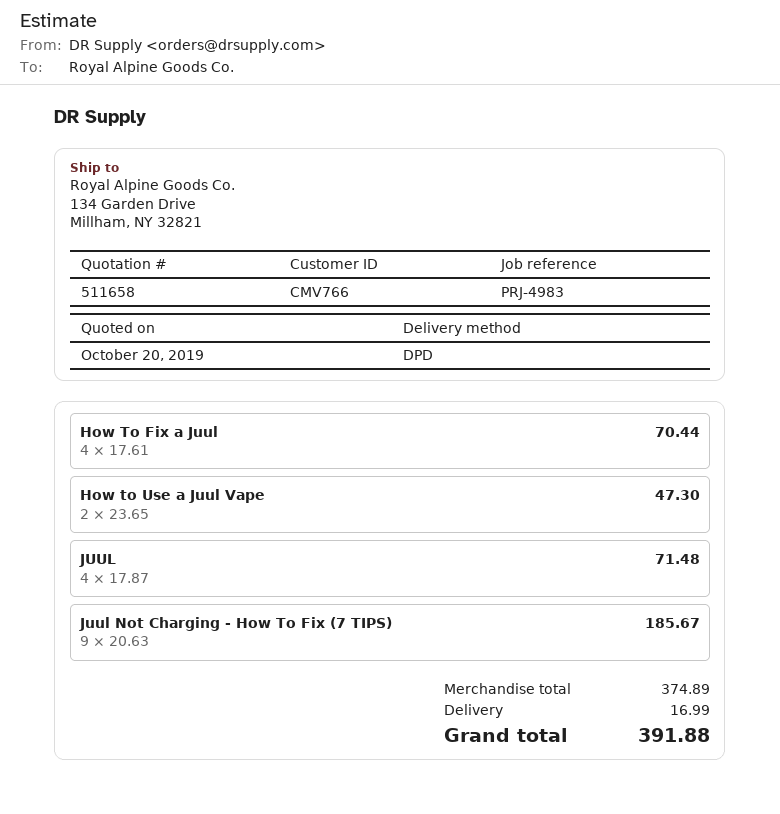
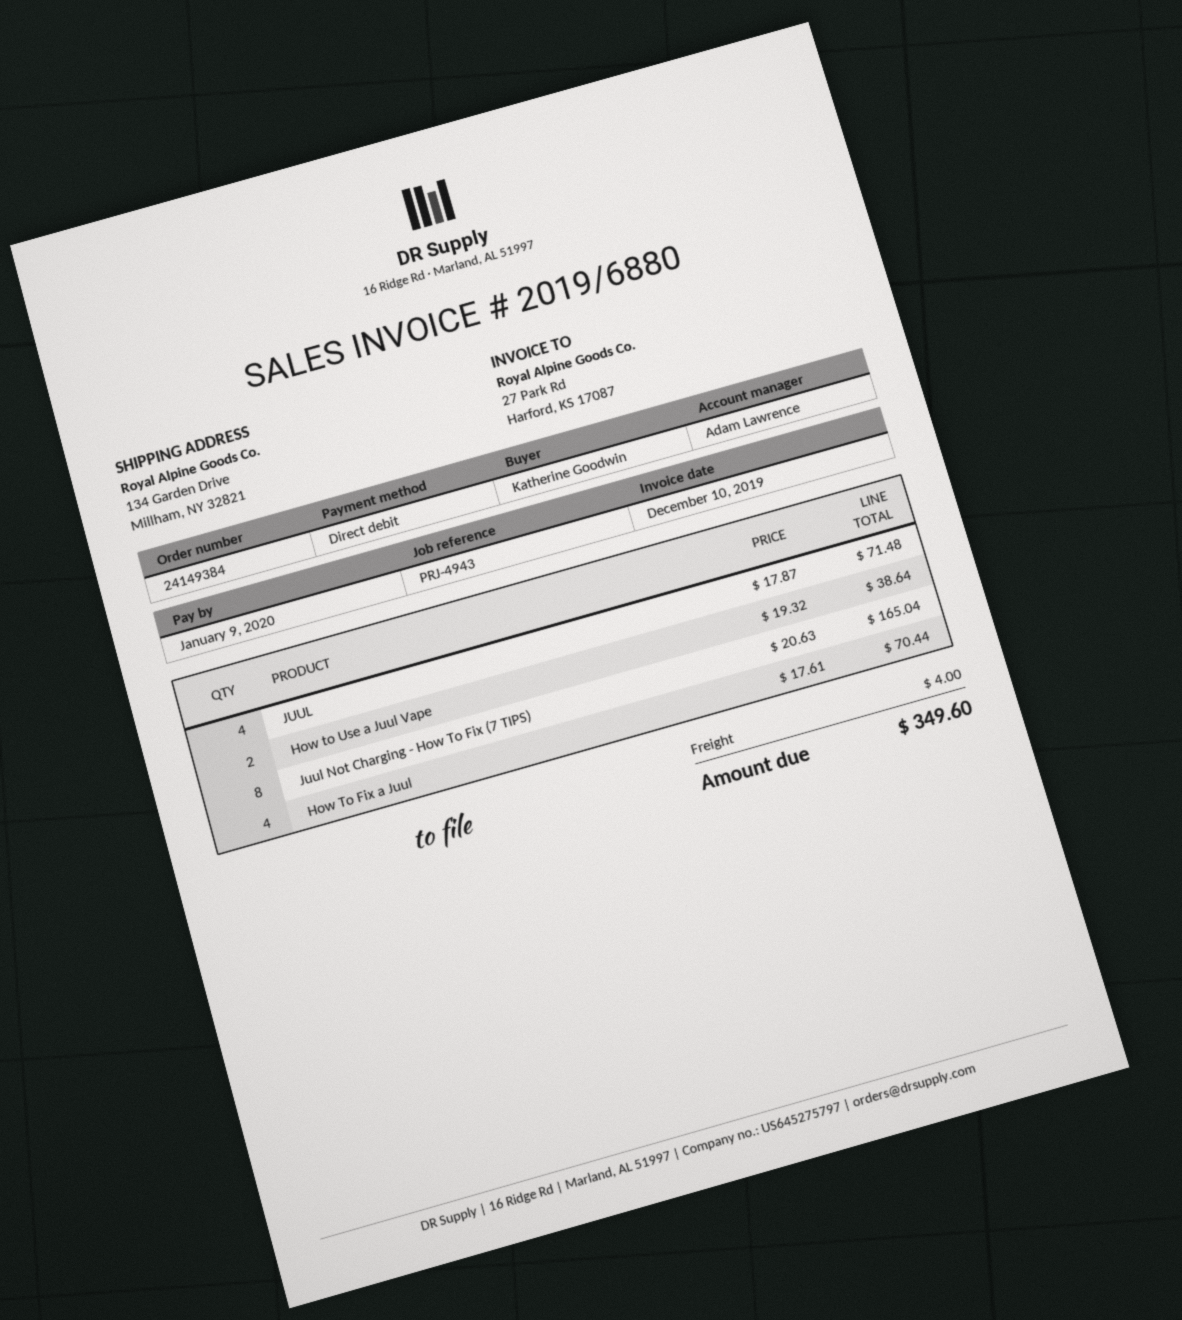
reference: PRJ-4983 -> PRJ-4943
How to Use a Juul Vape: 2 x 23.65 = 47.30 -> 2 x 19.32 = 38.64
Juul Not Charging - How To Fix (7 TIPS): 9 x 20.63 = 185.67 -> 8 x 20.63 = 165.04
shipping: 16.99 -> 4.00
total: 391.88 -> 349.60

